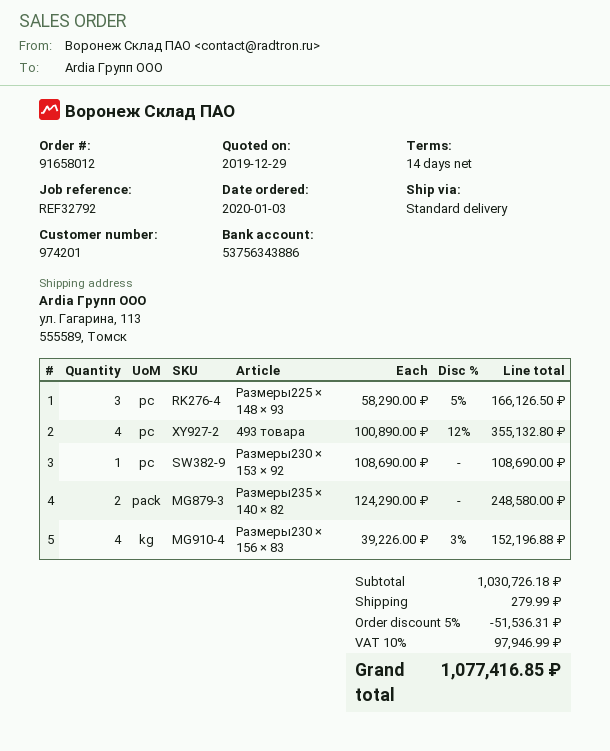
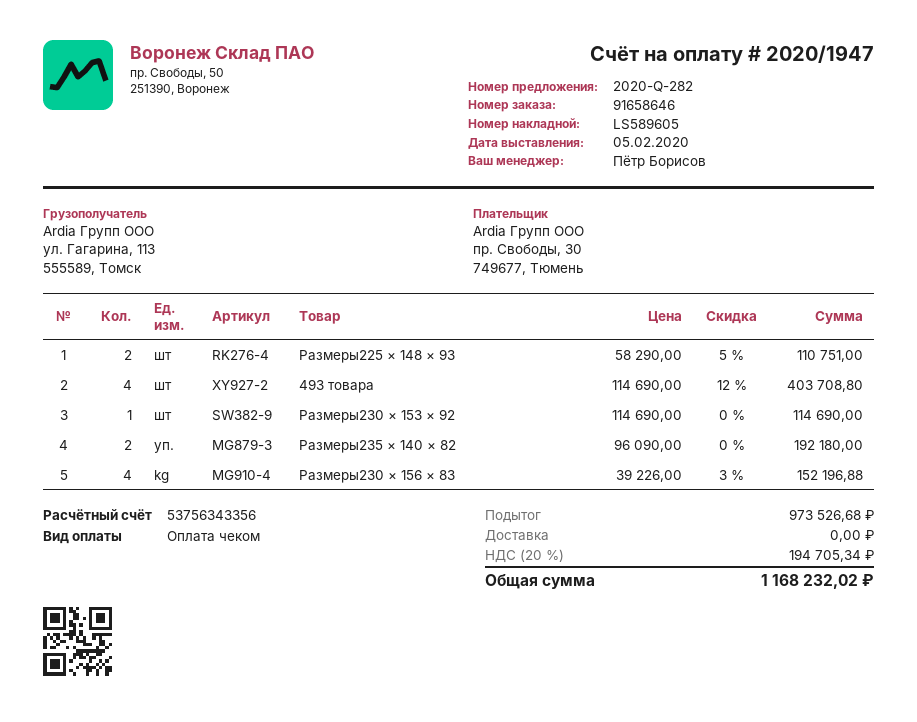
order number: 91658012 -> 91658646
bank account: 53756343886 -> 53756343356
Размеры225 × 148 × 93: 3 x 58290.00 - 5% = 166126.50 -> 2 x 58290.00 - 5% = 110751.00
493 товара: 4 x 100890.00 - 12% = 355132.80 -> 4 x 114690.00 - 12% = 403708.80
Размеры230 × 153 × 92: 1 x 108690.00 = 108690.00 -> 1 x 114690.00 = 114690.00
Размеры235 × 140 × 82: 2 x 124290.00 = 248580.00 -> 2 x 96090.00 = 192180.00
subtotal: 1030726.18 -> 973526.68
discount: 5% = 51536.31 -> none
shipping: 279.99 -> 0.00
tax: 10% = 97946.99 -> 20% = 194705.34
total: 1077416.85 -> 1168232.02

